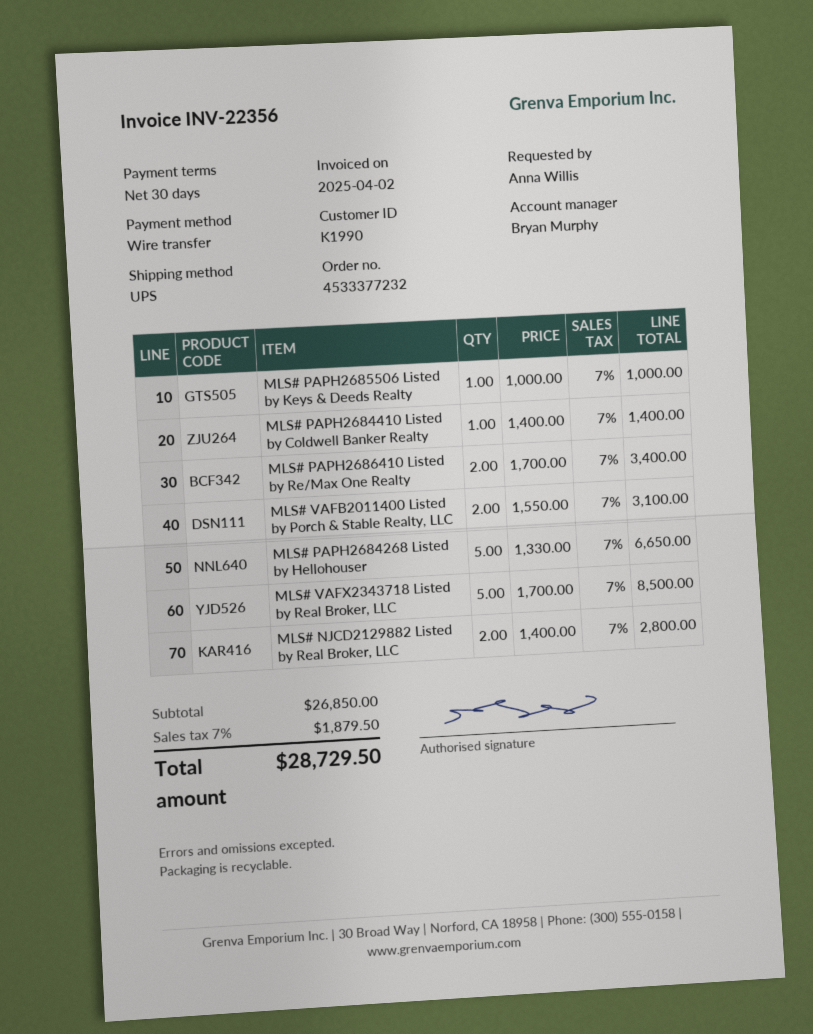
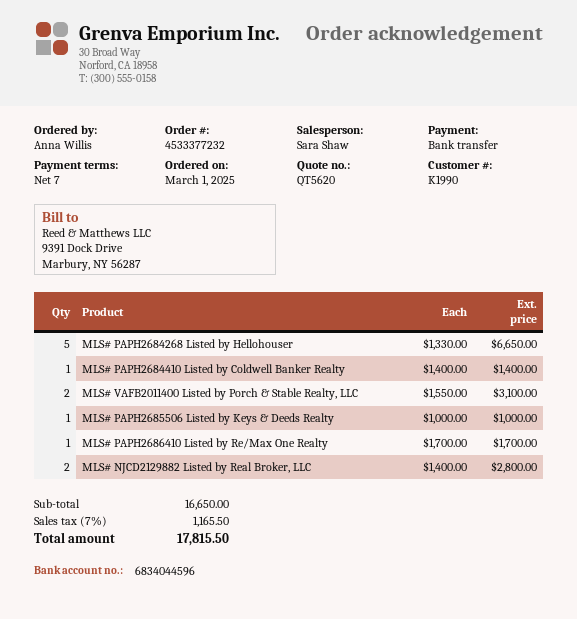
payment terms: 30 days -> 7 days
sales rep: Bryan Murphy -> Sara Shaw
MLS# PAPH2686410 Listed by Re/Max One Realty: 2 x 1700.00 = 3400.00 -> 1 x 1700.00 = 1700.00
MLS# VAFX2343718 Listed by Real Broker, LLC: 5 x 1700.00 = 8500.00 -> none
subtotal: 26850.00 -> 16650.00
tax: 7% = 1879.50 -> 7% = 1165.50
total: 28729.50 -> 17815.50

